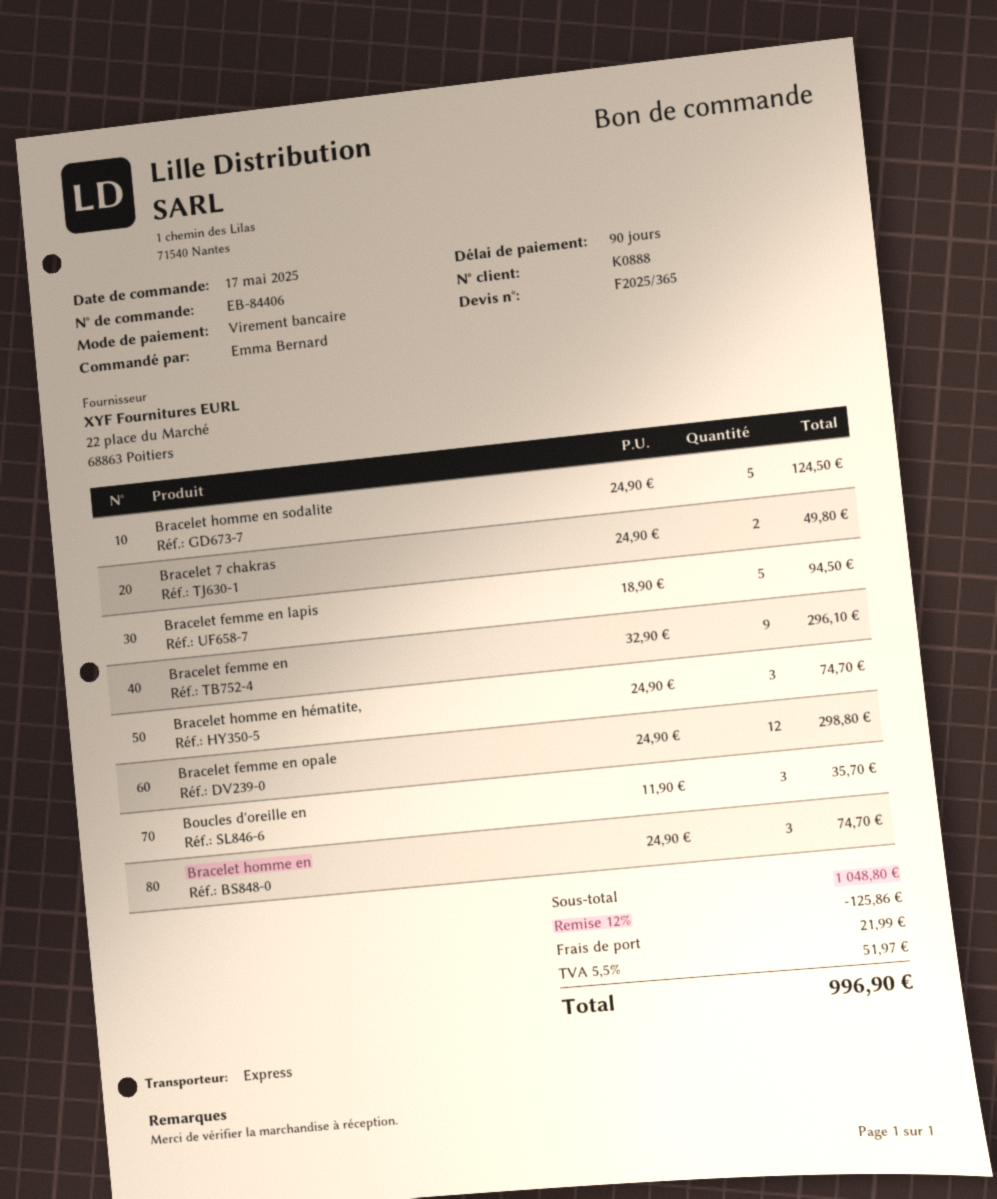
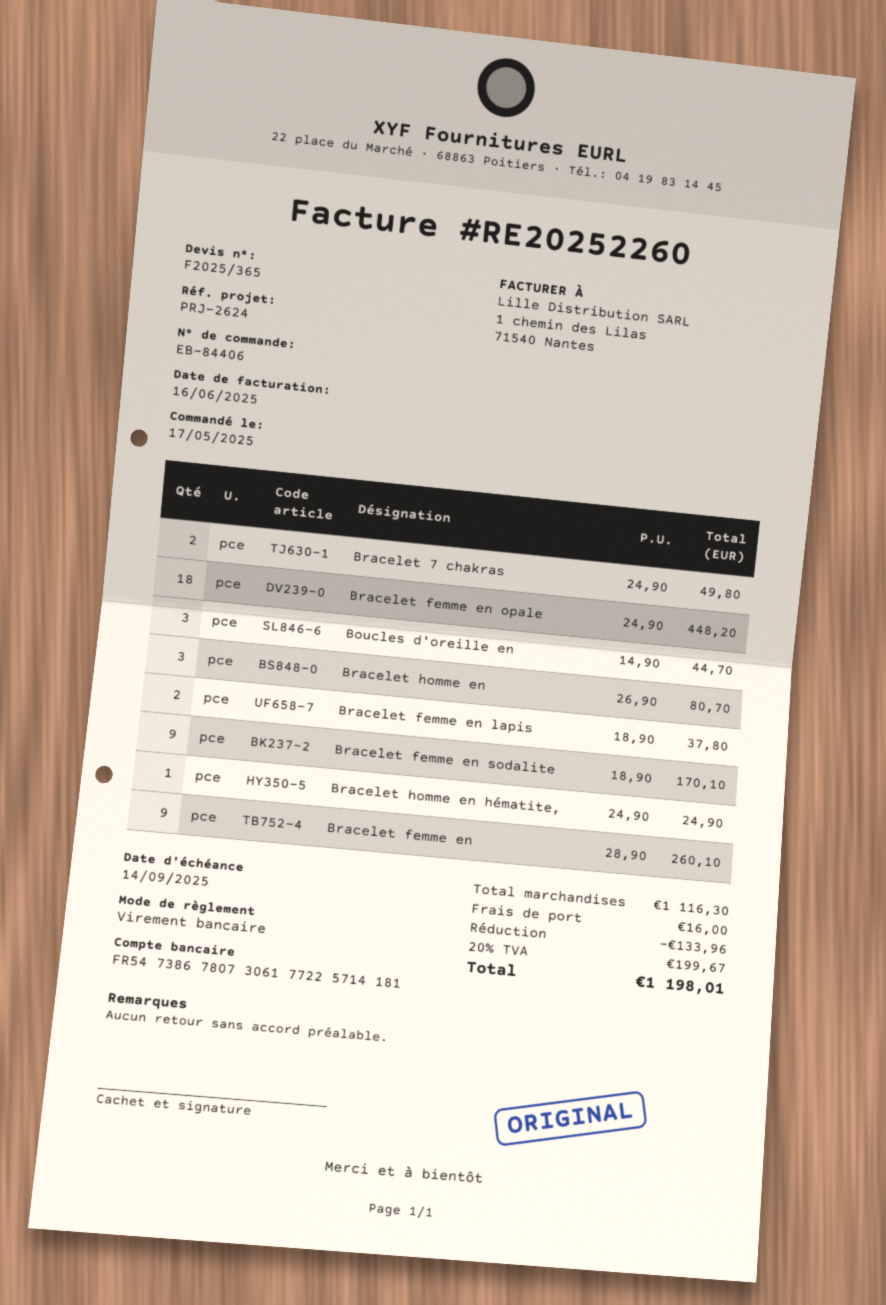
Bracelet homme en sodalite: 5 x 24.90 = 124.50 -> none
Bracelet femme en lapis: 5 x 18.90 = 94.50 -> 2 x 18.90 = 37.80
Bracelet femme en: 9 x 32.90 = 296.10 -> 9 x 28.90 = 260.10
Bracelet homme en hématite,: 3 x 24.90 = 74.70 -> 1 x 24.90 = 24.90
Bracelet femme en opale: 12 x 24.90 = 298.80 -> 18 x 24.90 = 448.20
Boucles d'oreille en: 3 x 11.90 = 35.70 -> 3 x 14.90 = 44.70
Bracelet homme en: 3 x 24.90 = 74.70 -> 3 x 26.90 = 80.70
Bracelet femme en sodalite: none -> 9 x 18.90 = 170.10
subtotal: 1048.80 -> 1116.30
discount: 125.86 -> 133.96
shipping: 21.99 -> 16.00
tax: 5.5% = 51.97 -> 20% = 199.67
total: 996.90 -> 1198.01

